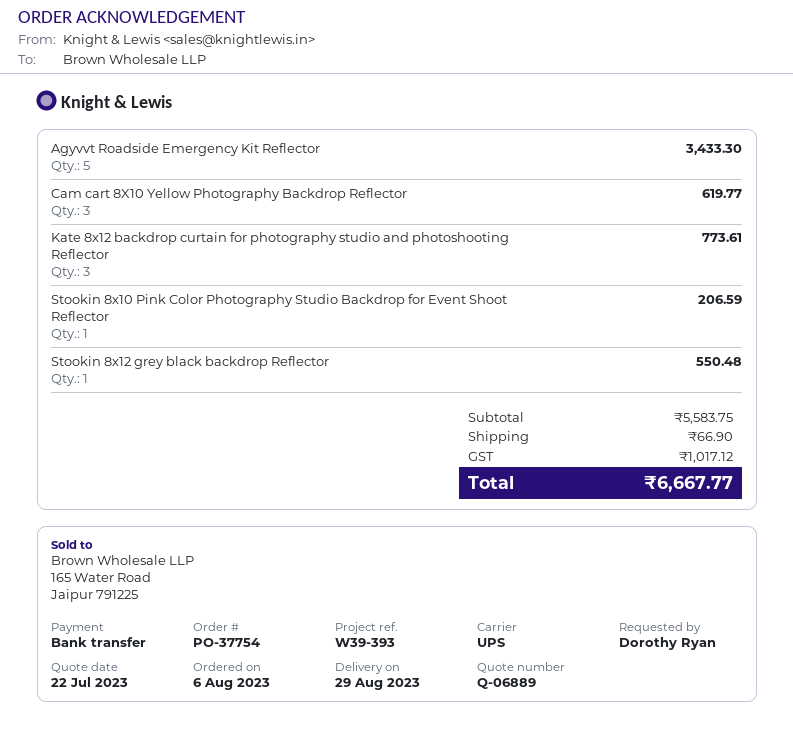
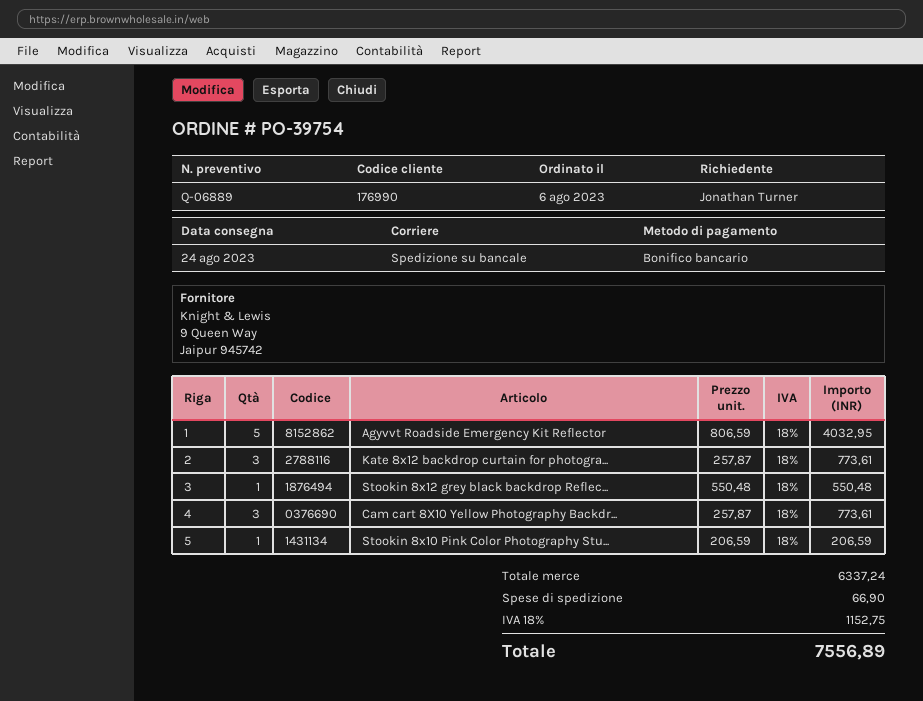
order number: PO-37754 -> PO-39754
delivery date: 2023-08-29 -> 2023-08-24
ordered by: Dorothy Ryan -> Jonathan Turner
shipping method: UPS -> pallet freight
Agyvvt Roadside Emergency Kit Reflector: 5 for 3433.30 -> 5 for 4032.95
Cam cart 8X10 Yellow Photography Backdrop Reflector: 3 for 619.77 -> 3 for 773.61
subtotal: 5583.75 -> 6337.24
tax: 1017.12 -> 1152.75
total: 6667.77 -> 7556.89

